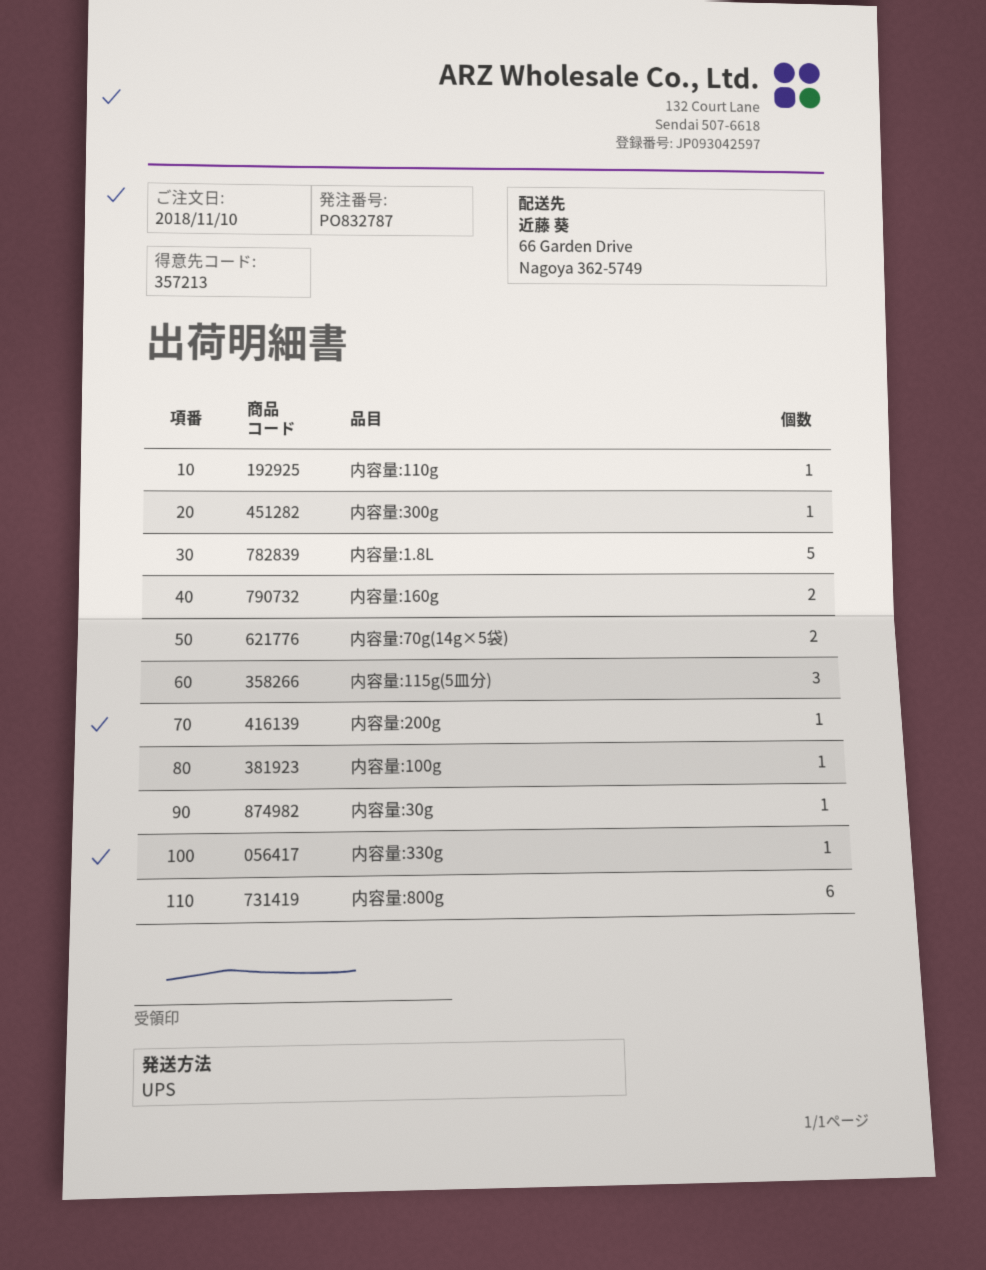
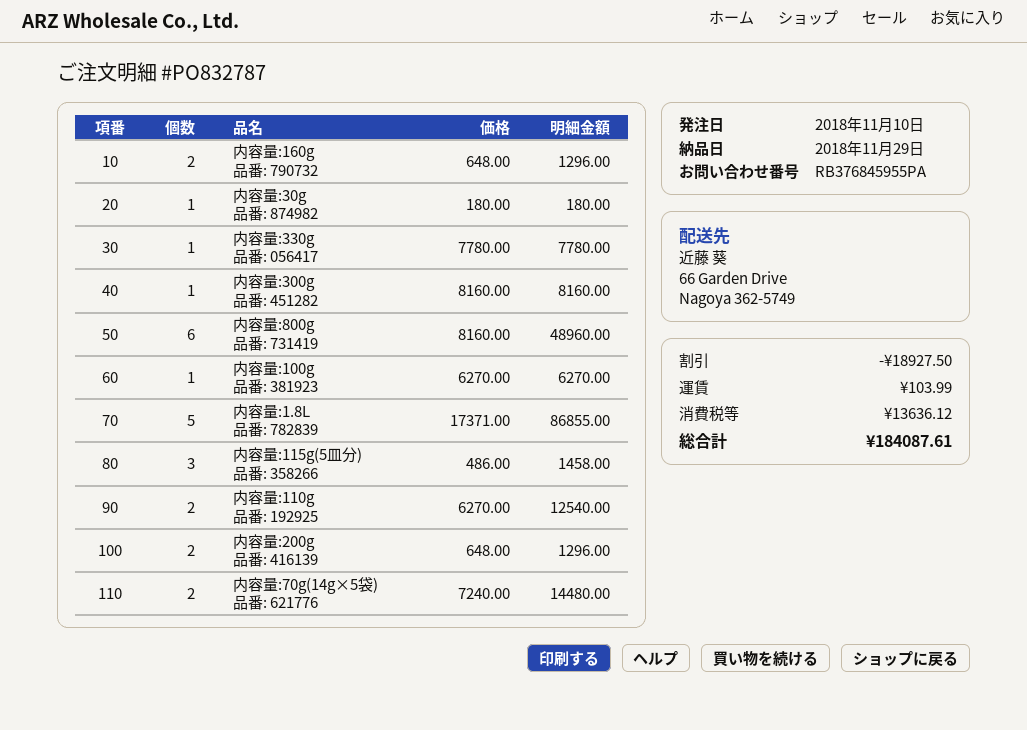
内容量:110g: 1 -> 2
内容量:200g: 1 -> 2

